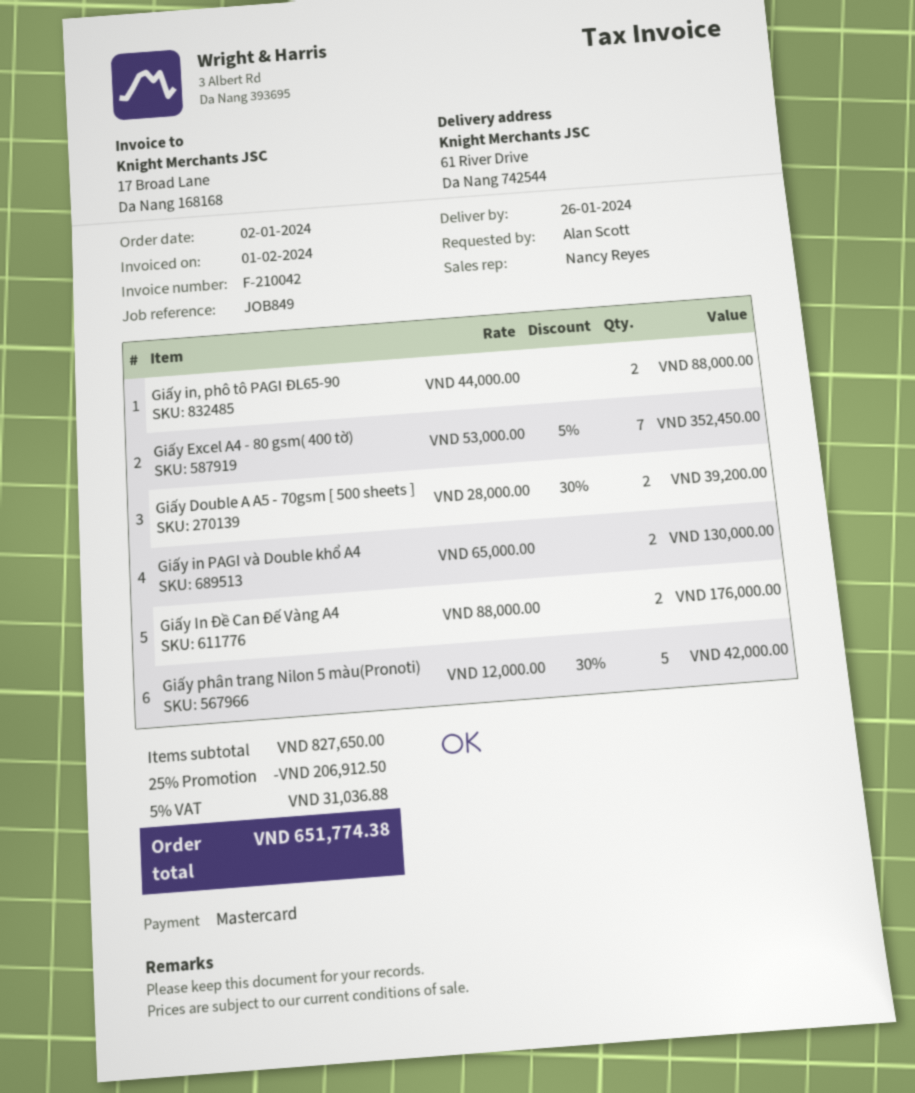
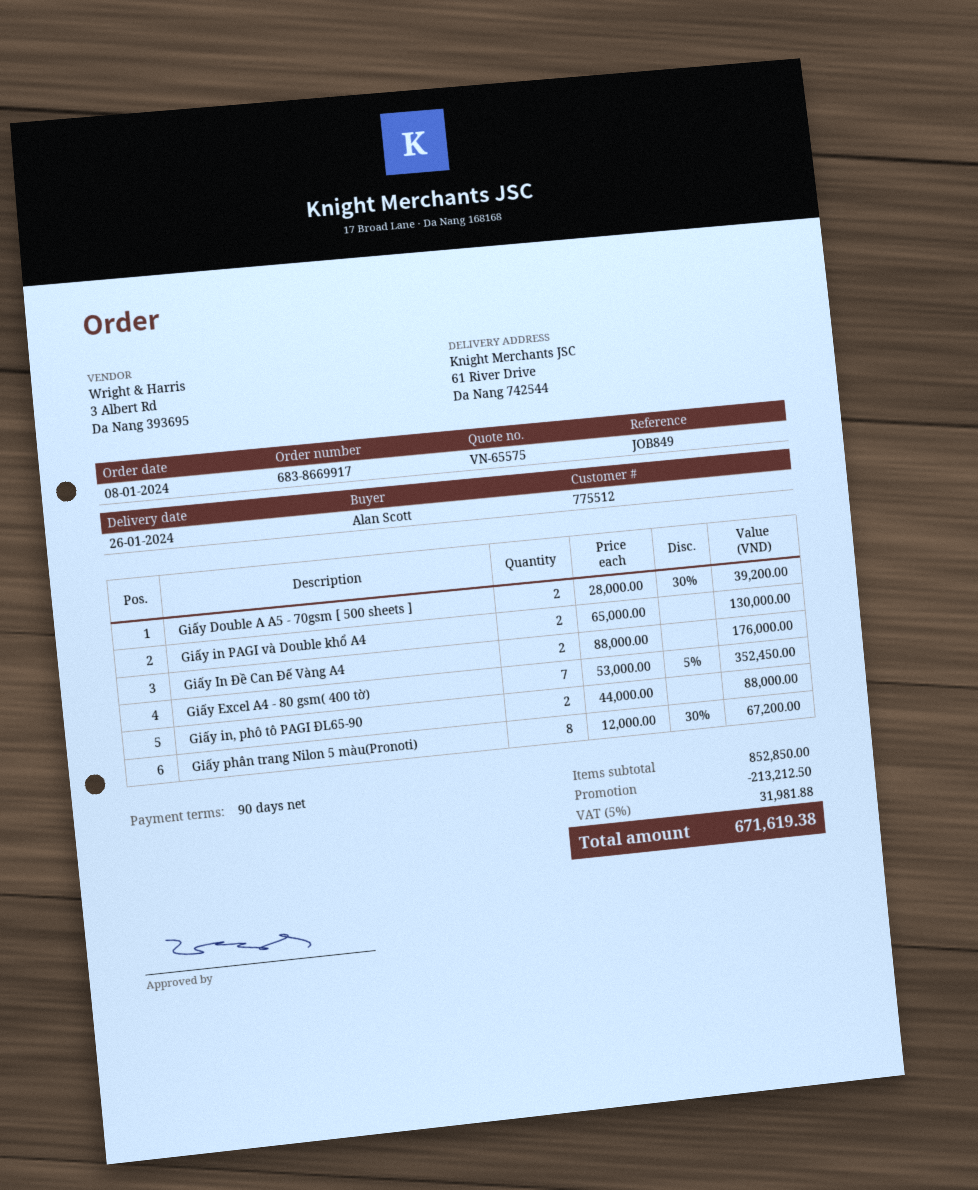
order date: 2024-01-02 -> 2024-01-08
Giấy phân trang Nilon 5 màu(Pronoti): 5 x 12000.00 - 30% = 42000.00 -> 8 x 12000.00 - 30% = 67200.00
subtotal: 827650.00 -> 852850.00
discount: 206912.50 -> 213212.50
tax: 5% = 31036.88 -> 5% = 31981.88
total: 651774.38 -> 671619.38

